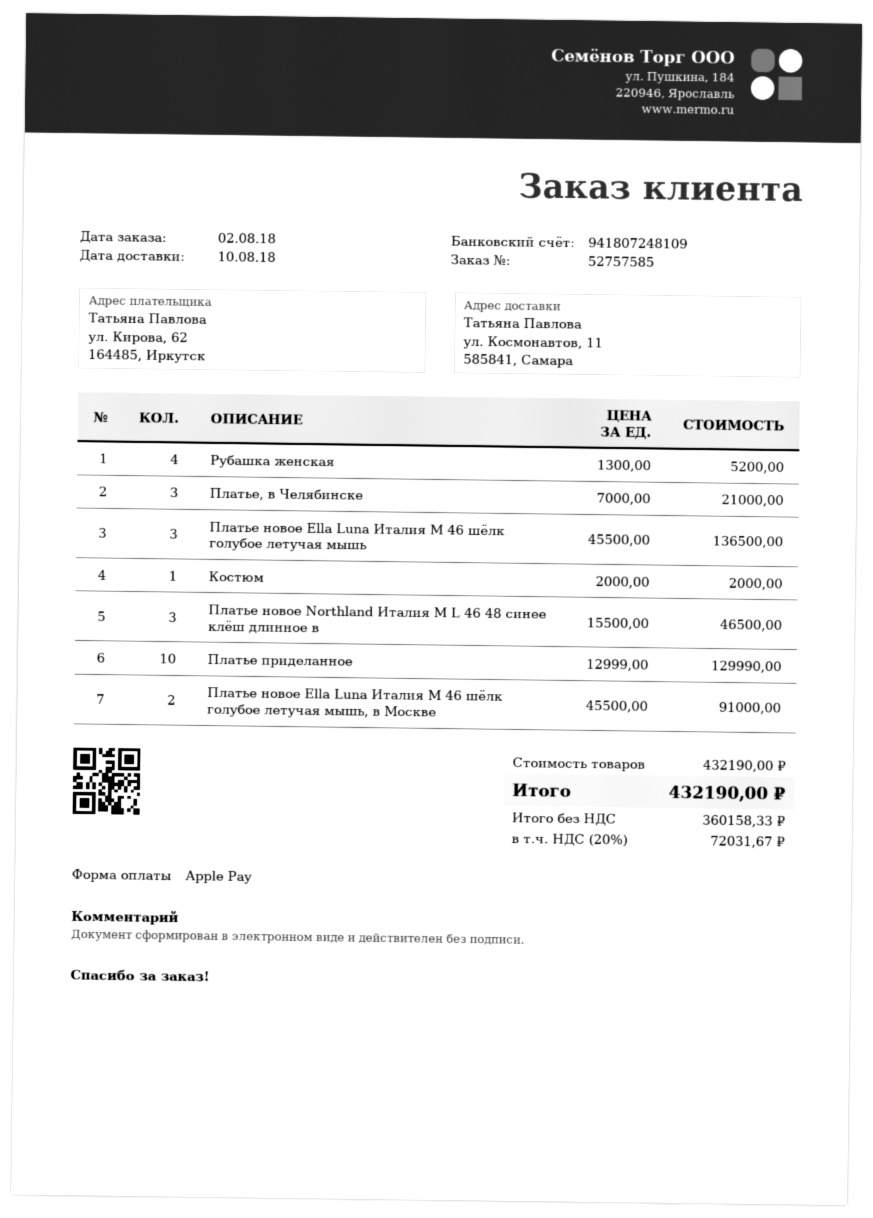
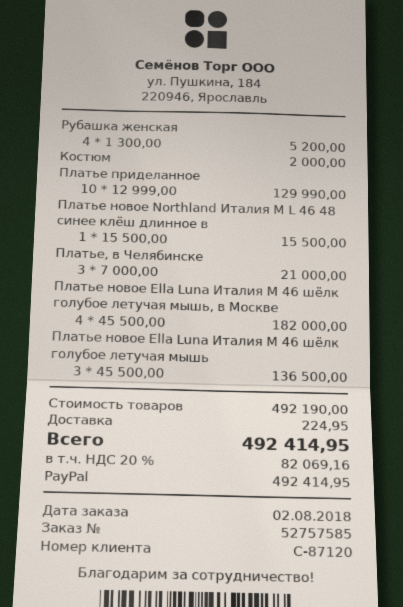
payment method: Apple Pay -> PayPal
Платье новое Northland Италия М L 46 48 синее клёш длинное в: 3 x 15500.00 = 46500.00 -> 1 x 15500.00 = 15500.00
Платье новое Ella Luna Италия М 46 шёлк голубое летучая мышь, в Москве: 2 x 45500.00 = 91000.00 -> 4 x 45500.00 = 182000.00
subtotal: 432190.00 -> 492190.00
shipping: none -> 224.95
tax: 20% = 72031.67 -> 20% = 82069.16
total: 432190.00 -> 492414.95

